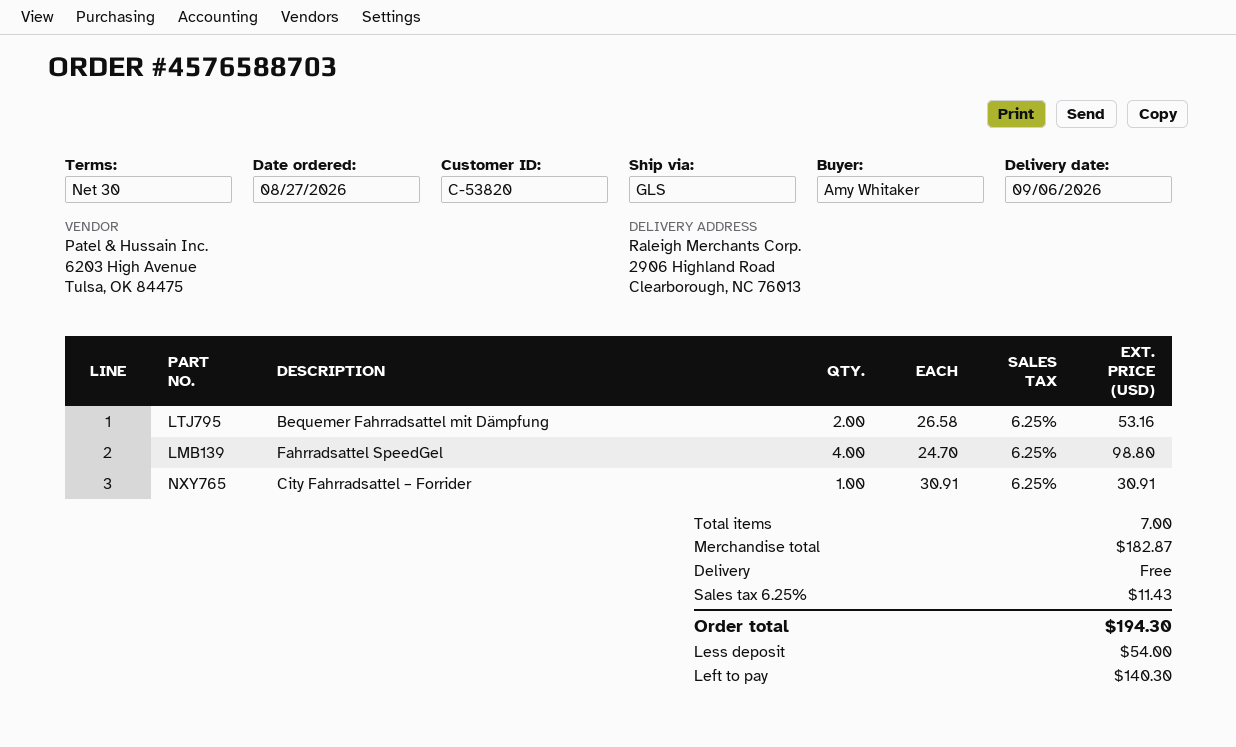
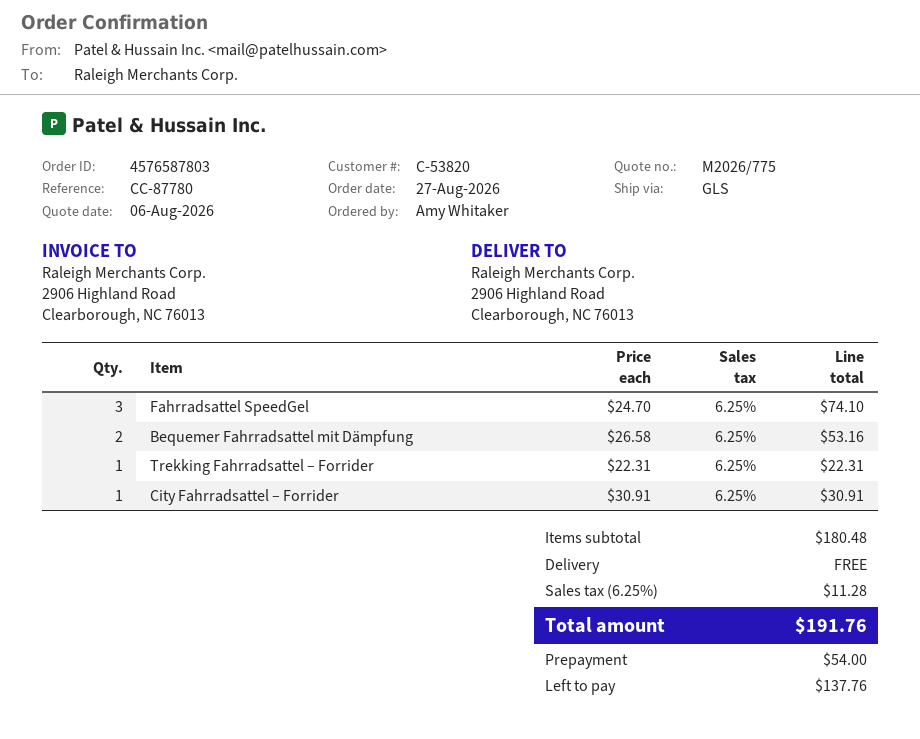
order number: 4576588703 -> 4576587803
Fahrradsattel SpeedGel: 4 x 24.70 = 98.80 -> 3 x 24.70 = 74.10
Trekking Fahrradsattel – Forrider: none -> 1 x 22.31 = 22.31
subtotal: 182.87 -> 180.48
tax: 6.25% = 11.43 -> 6.25% = 11.28
total: 194.30 -> 191.76
balance: 140.30 -> 137.76

